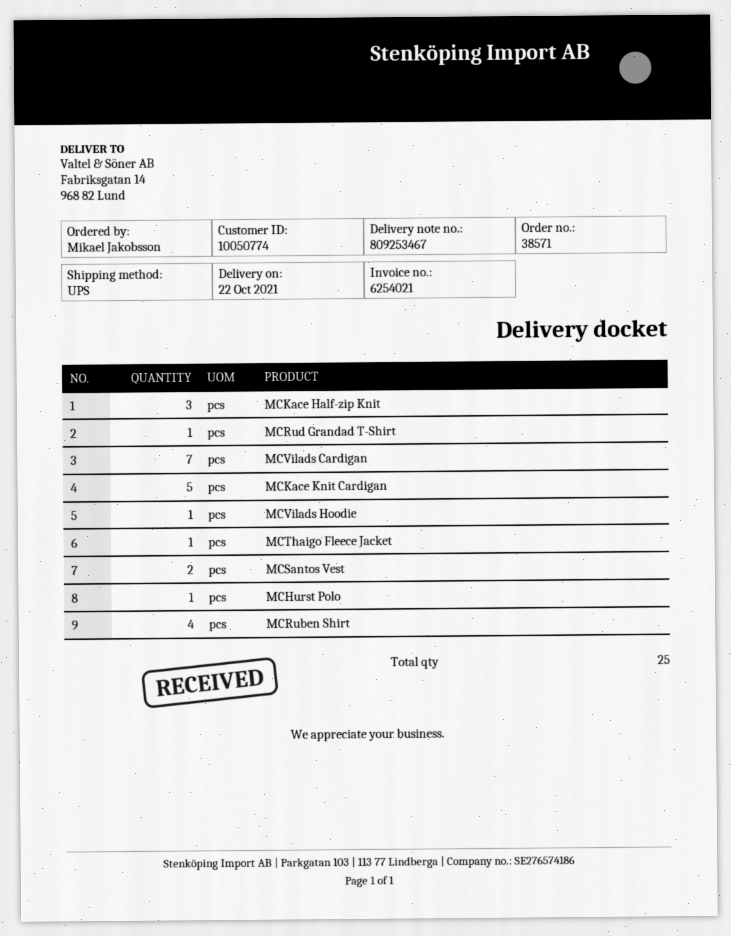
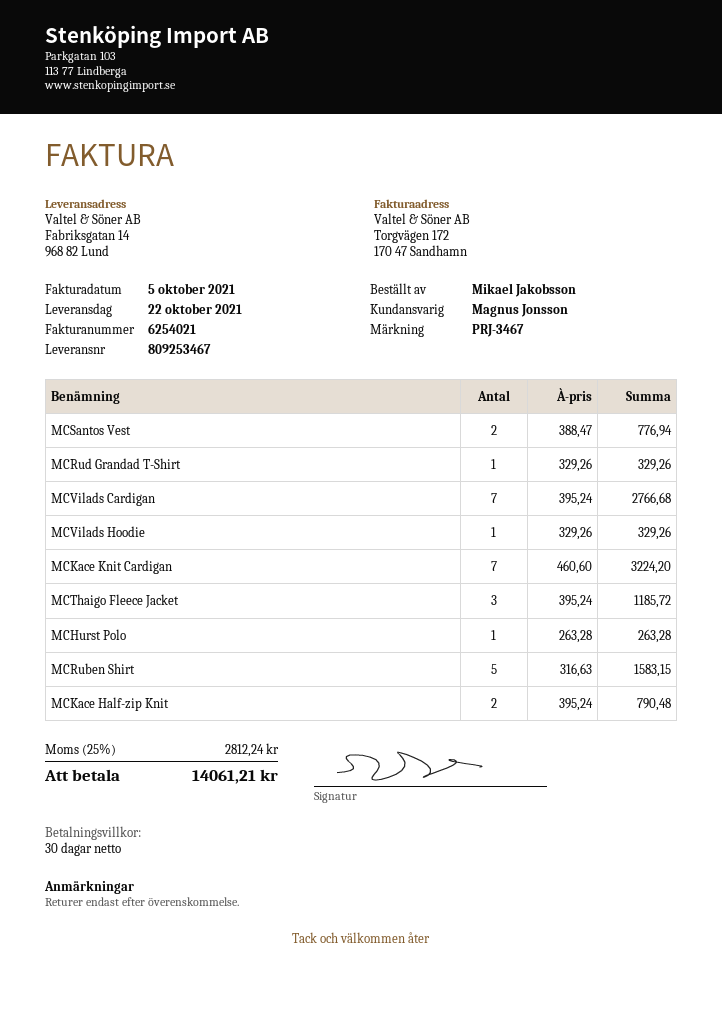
MCKace Half-zip Knit: 3 -> 2
MCKace Knit Cardigan: 5 -> 7
MCThaigo Fleece Jacket: 1 -> 3
MCRuben Shirt: 4 -> 5

